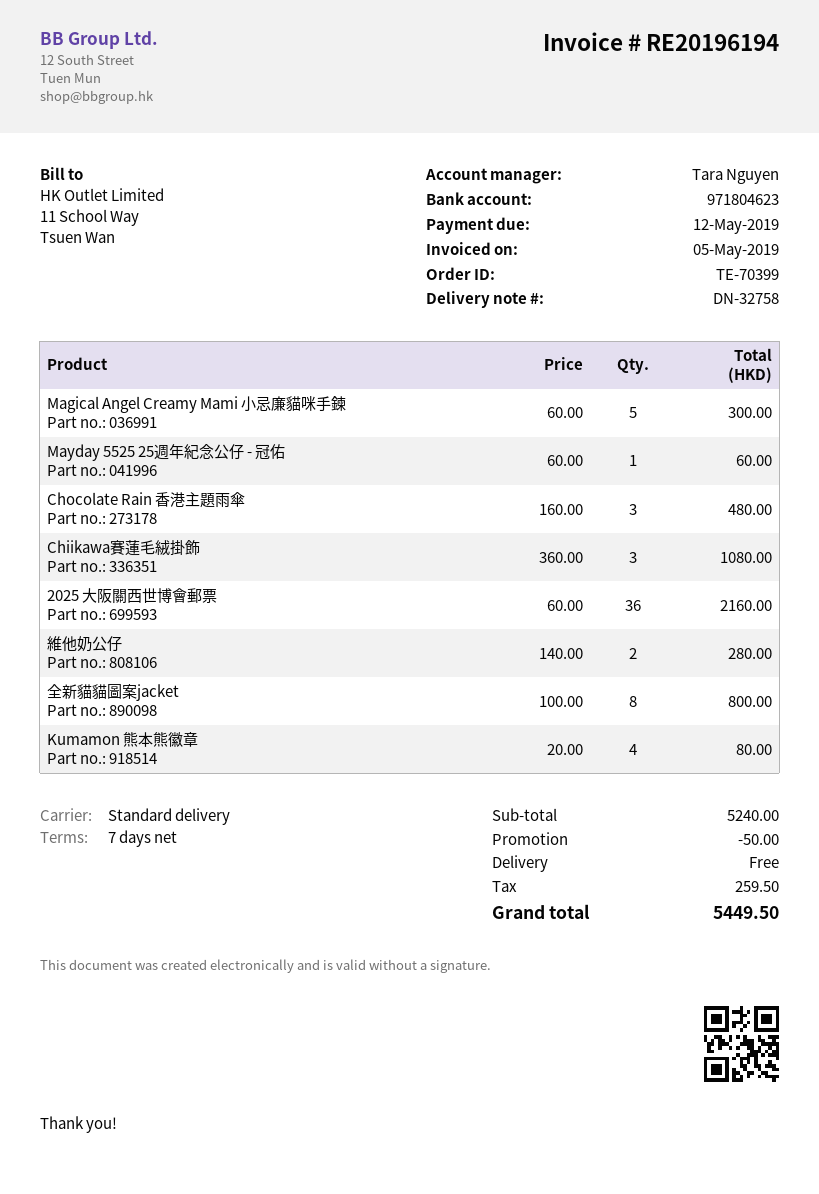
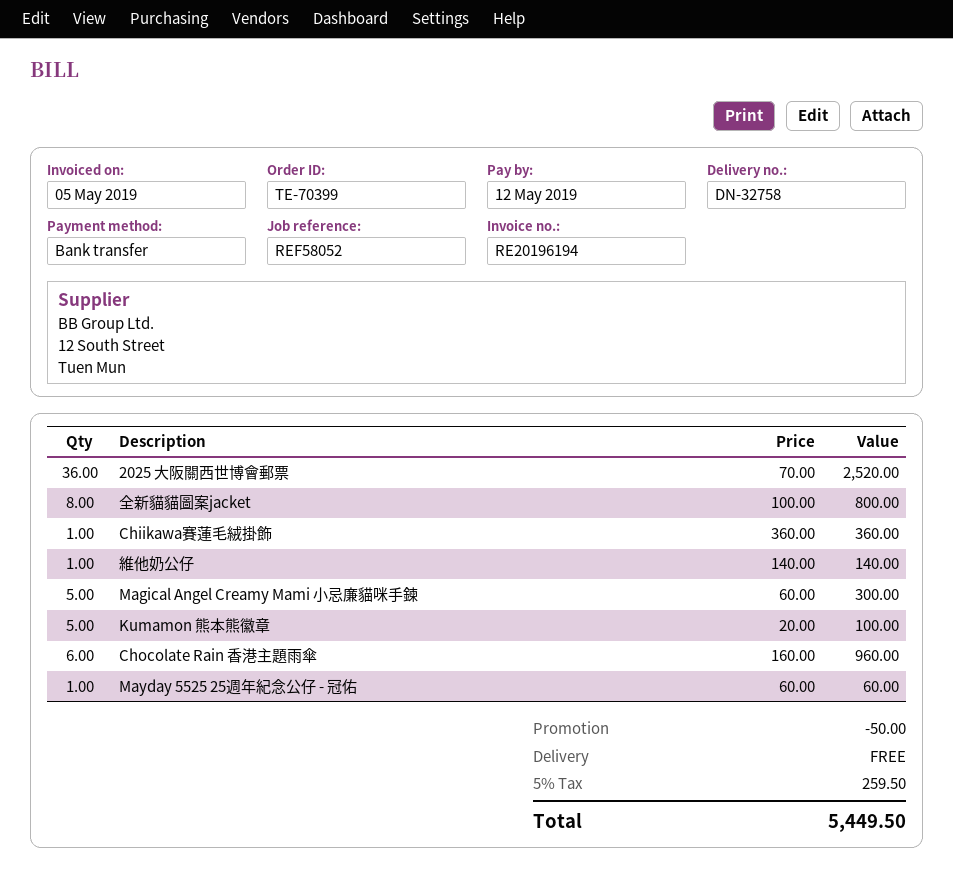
Chocolate Rain 香港主題雨傘: 3 x 160.00 = 480.00 -> 6 x 160.00 = 960.00
Chiikawa賽蓮毛絨掛飾: 3 x 360.00 = 1080.00 -> 1 x 360.00 = 360.00
2025 大阪關西世博會郵票: 36 x 60.00 = 2160.00 -> 36 x 70.00 = 2520.00
維他奶公仔: 2 x 140.00 = 280.00 -> 1 x 140.00 = 140.00
Kumamon 熊本熊徽章: 4 x 20.00 = 80.00 -> 5 x 20.00 = 100.00

